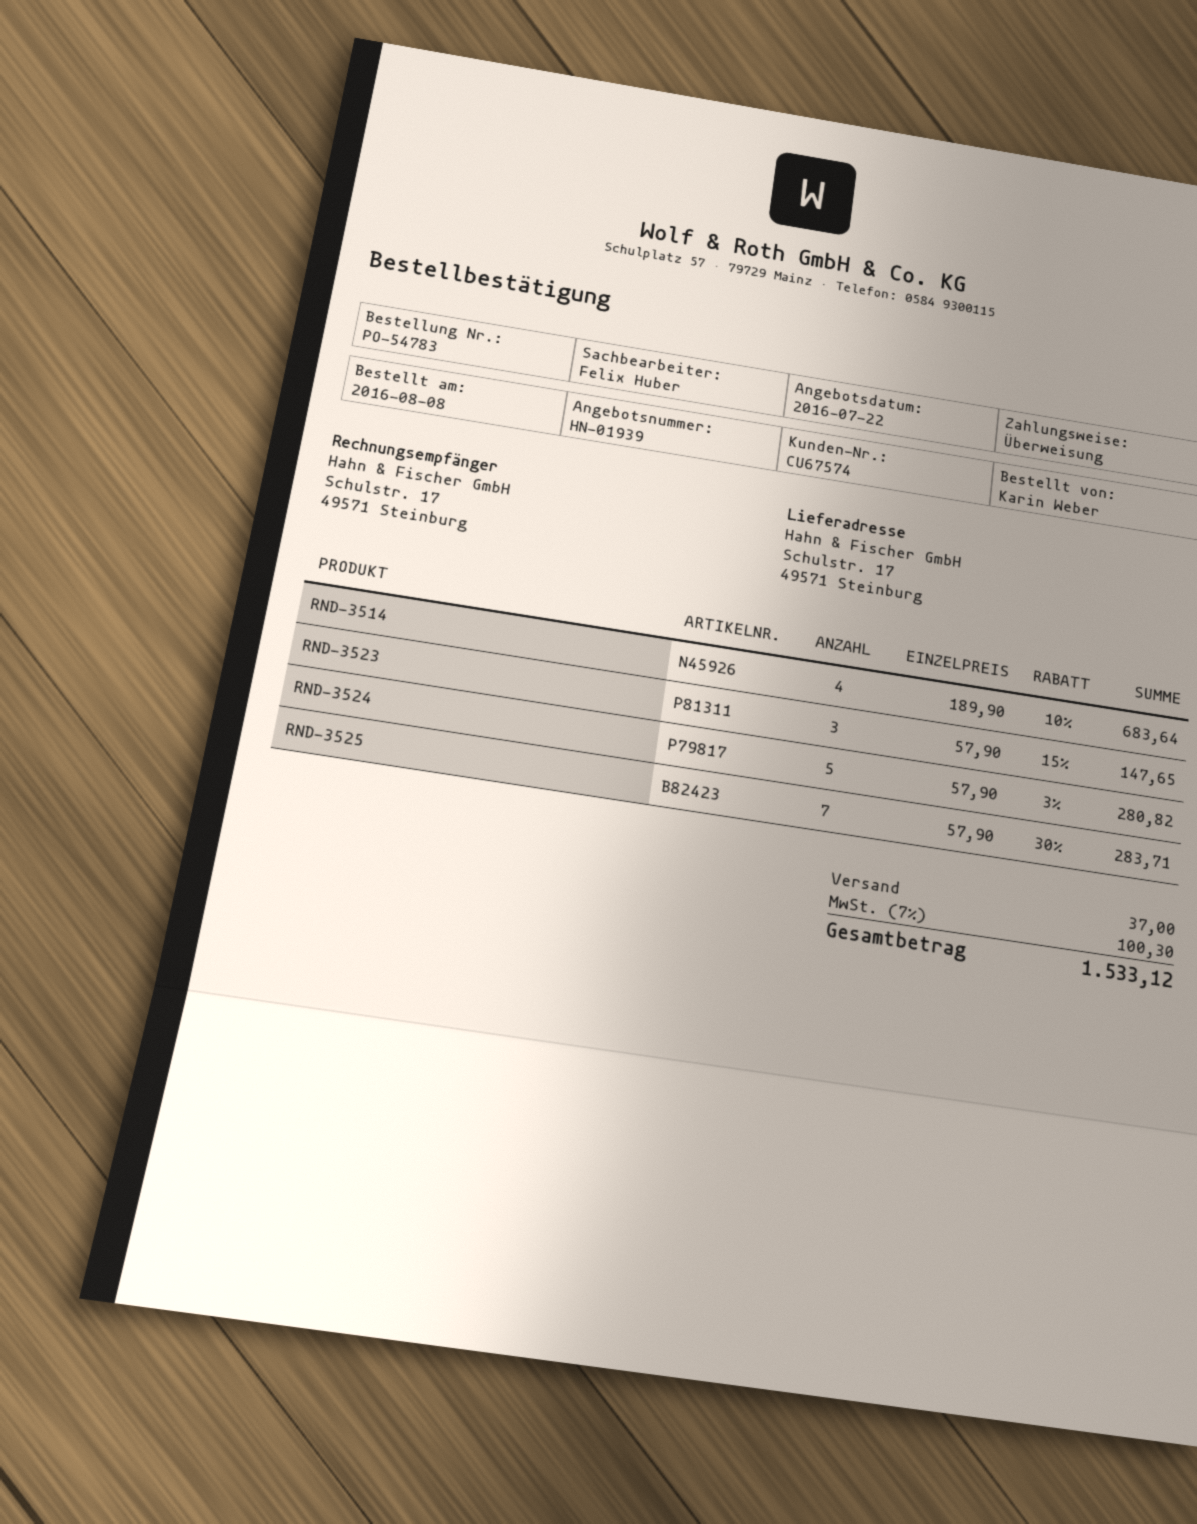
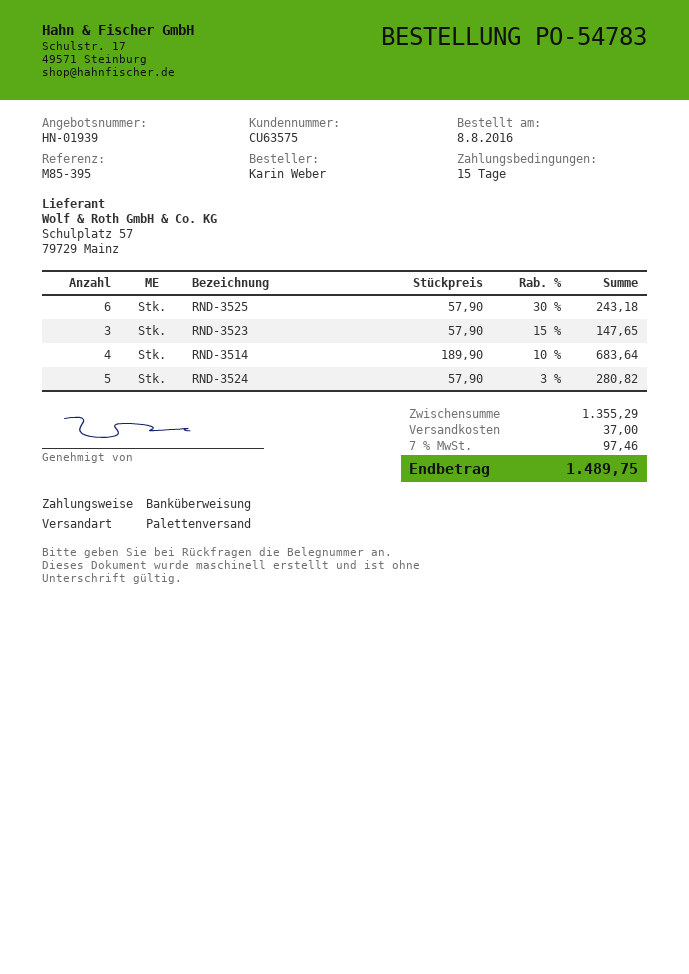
customer number: CU67574 -> CU63575
RND-3525: 7 x 57.90 - 30% = 283.71 -> 6 x 57.90 - 30% = 243.18
tax: 7% = 100.30 -> 7% = 97.46
total: 1533.12 -> 1489.75

